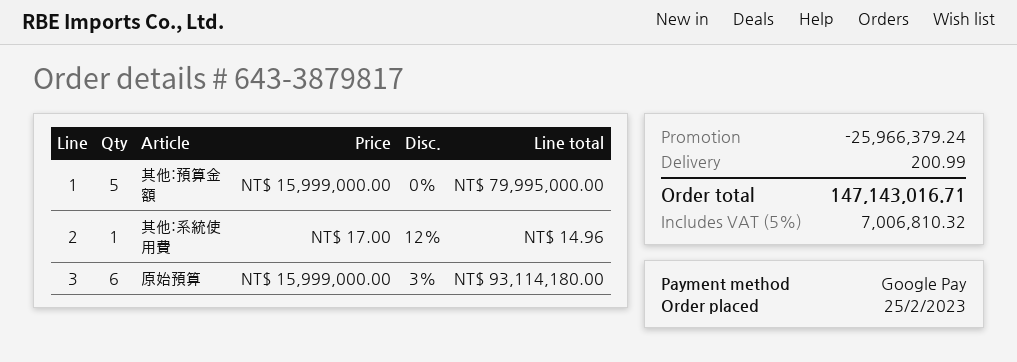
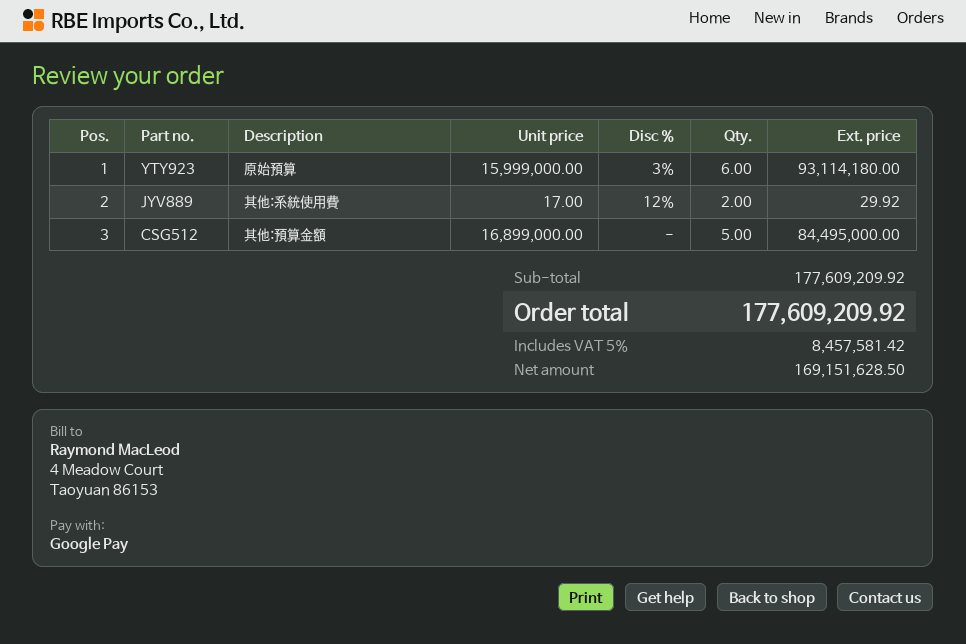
其他:預算金額: 5 x 15999000.00 = 79995000.00 -> 5 x 16899000.00 = 84495000.00
其他:系統使用費: 1 x 17.00 - 12% = 14.96 -> 2 x 17.00 - 12% = 29.92
discount: 25966379.24 -> none
shipping: 200.99 -> none
tax: 5% = 7006810.32 -> 5% = 8457581.42
total: 147143016.71 -> 177609209.92

